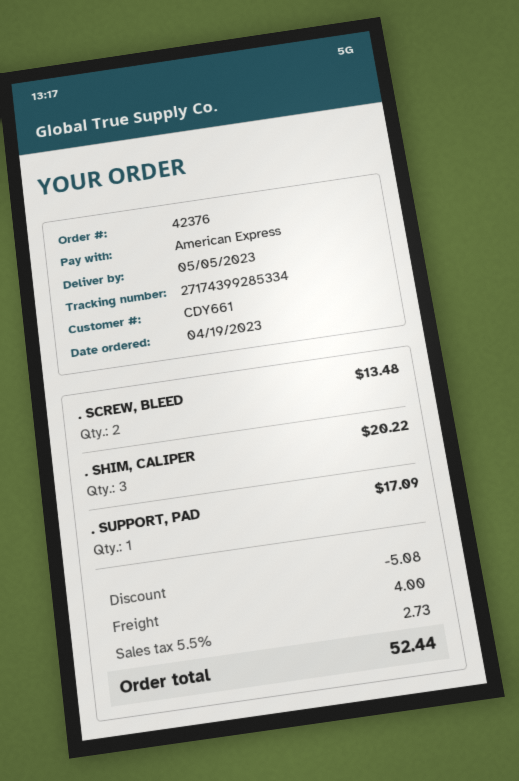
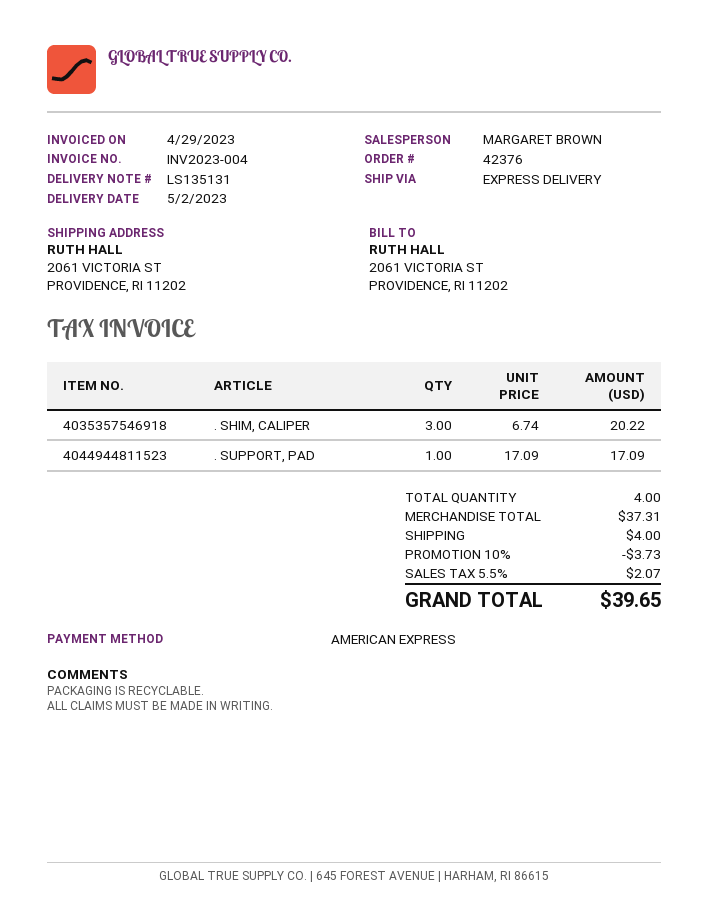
delivery date: 2023-05-05 -> 2023-05-02
. SCREW, BLEED: 2 for 13.48 -> none
discount: 5.08 -> 3.73
tax: 5.5% = 2.73 -> 5.5% = 2.07
total: 52.44 -> 39.65

